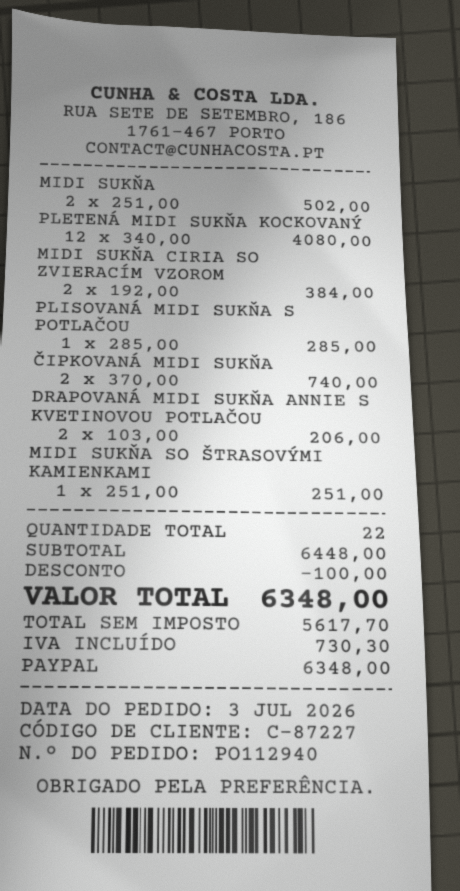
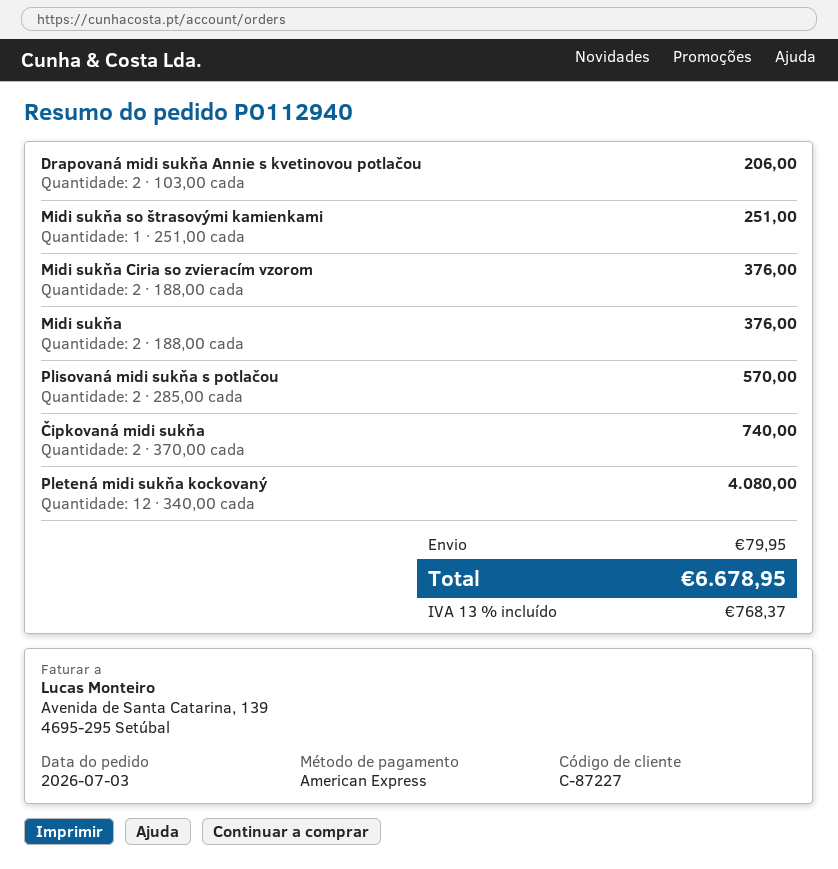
payment method: PayPal -> American Express
MIDI SUKŇA: 2 x 251.00 = 502.00 -> 2 x 188.00 = 376.00
MIDI SUKŇA CIRIA SO ZVIERACÍM VZOROM: 2 x 192.00 = 384.00 -> 2 x 188.00 = 376.00
PLISOVANÁ MIDI SUKŇA S POTLAČOU: 1 x 285.00 = 285.00 -> 2 x 285.00 = 570.00
discount: 100.00 -> none
shipping: none -> 79.95
tax: 730.30 -> 768.37
total: 6348.00 -> 6678.95

